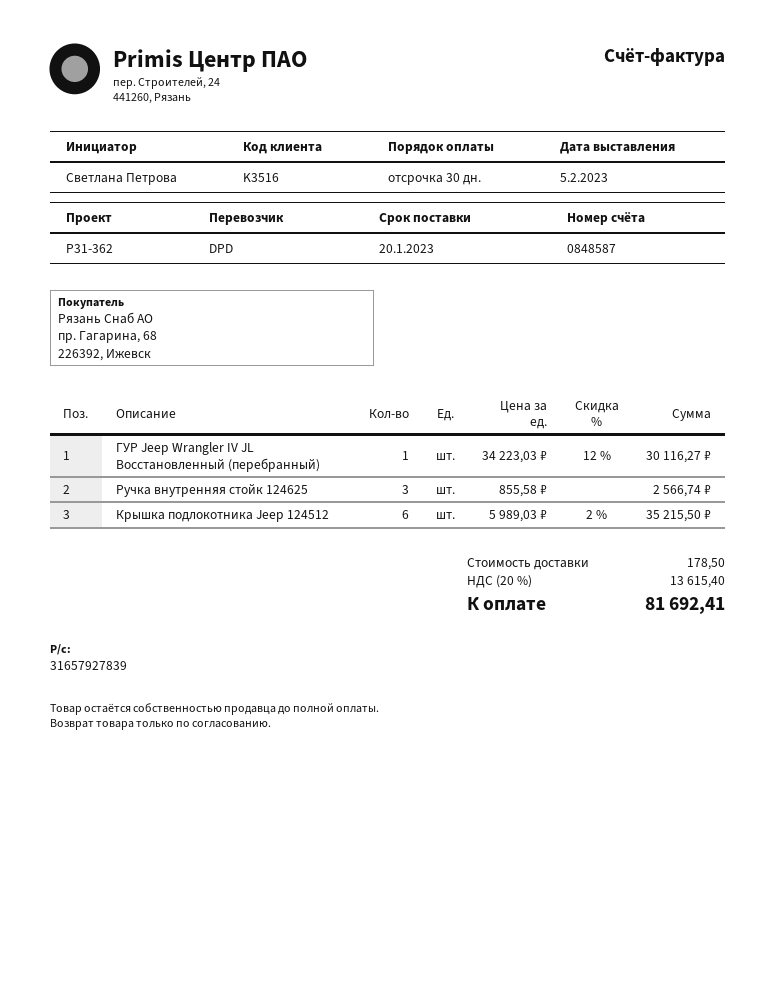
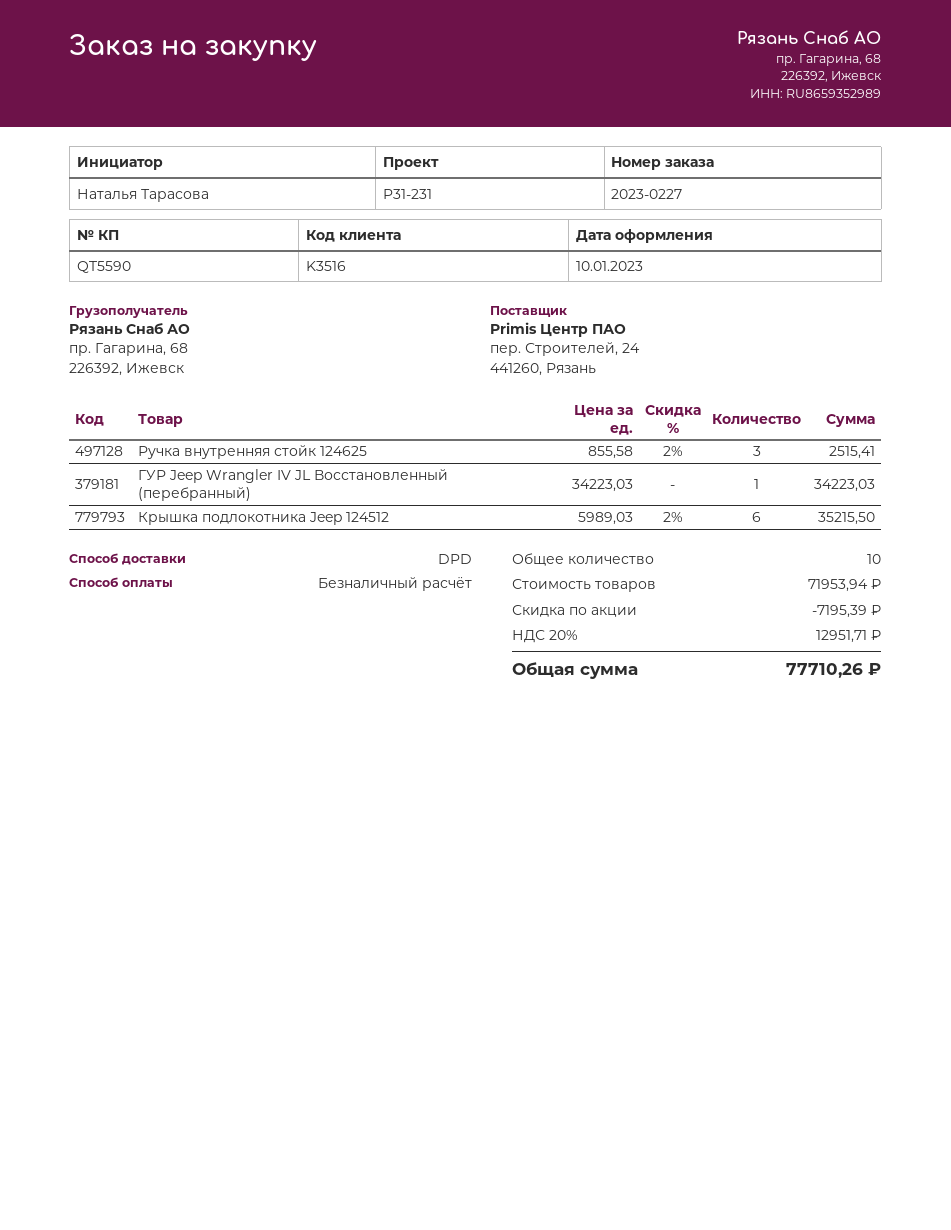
reference: P31-362 -> P31-231
ordered by: Светлана Петрова -> Наталья Тарасова
ГУР Jeep Wrangler IV JL Восстановленный (перебранный): 1 x 34223.03 - 12% = 30116.27 -> 1 x 34223.03 = 34223.03
Ручка внутренняя стойк 124625: 3 x 855.58 = 2566.74 -> 3 x 855.58 - 2% = 2515.41
discount: none -> 7195.39
shipping: 178.50 -> none
tax: 20% = 13615.40 -> 20% = 12951.71
total: 81692.41 -> 77710.26

